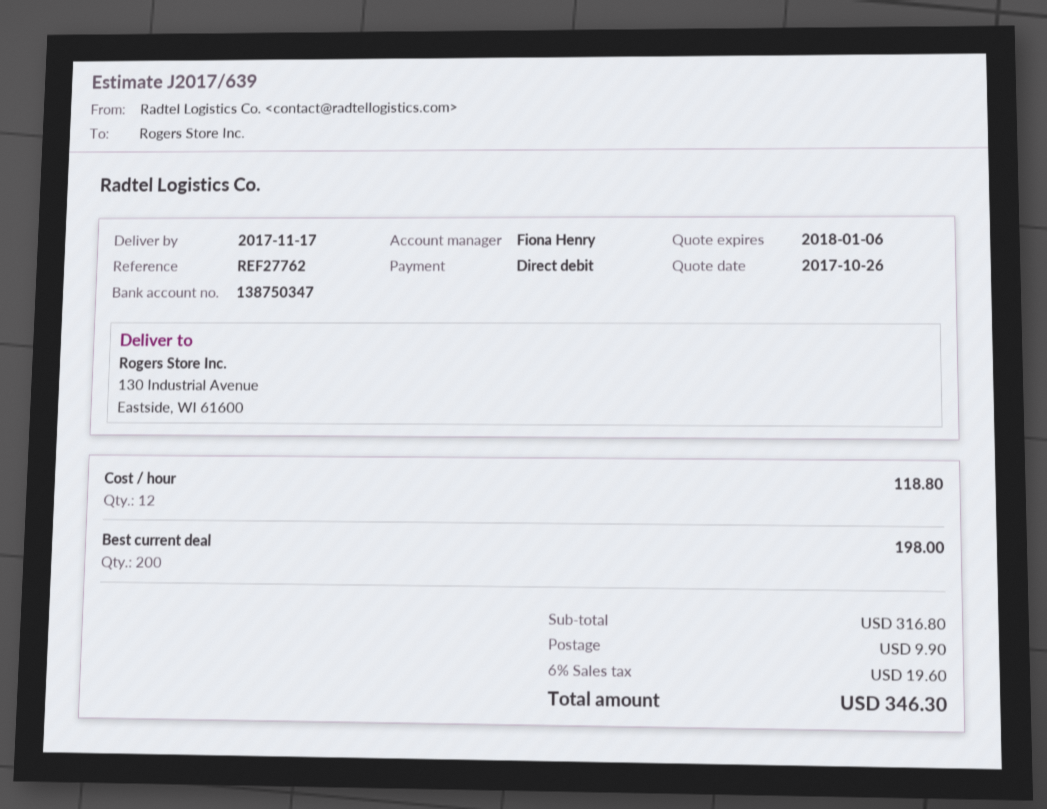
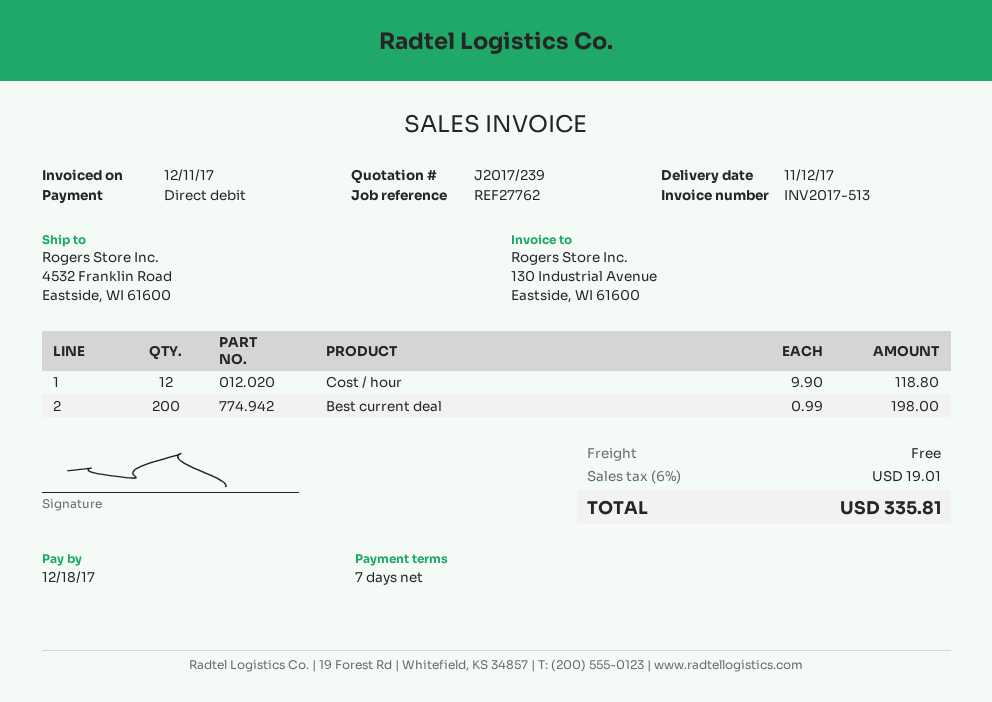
quote number: J2017/639 -> J2017/239
delivery date: 2017-11-17 -> 2017-11-12
ship to: 130 Industrial Avenue, Eastside, WI 61600 -> 4532 Franklin Road, Eastside, WI 61600
shipping: 9.90 -> 0.00
tax: 6% = 19.60 -> 6% = 19.01
total: 346.30 -> 335.81

